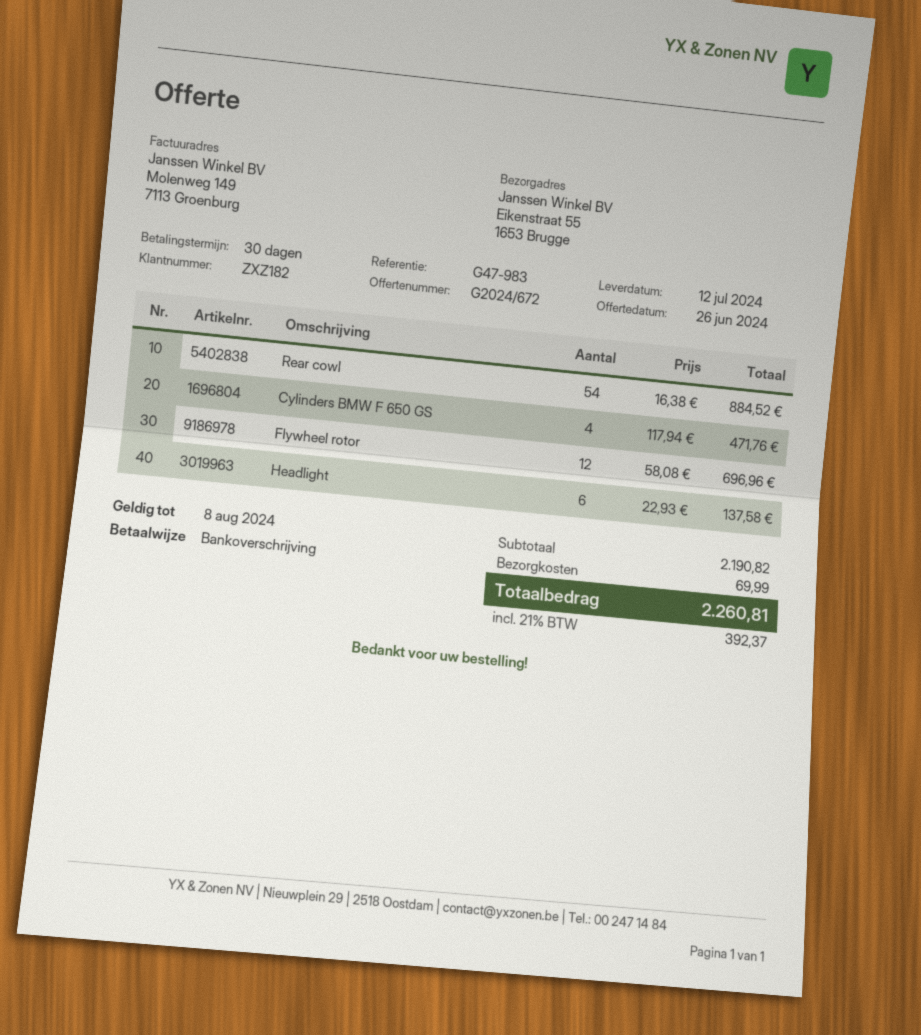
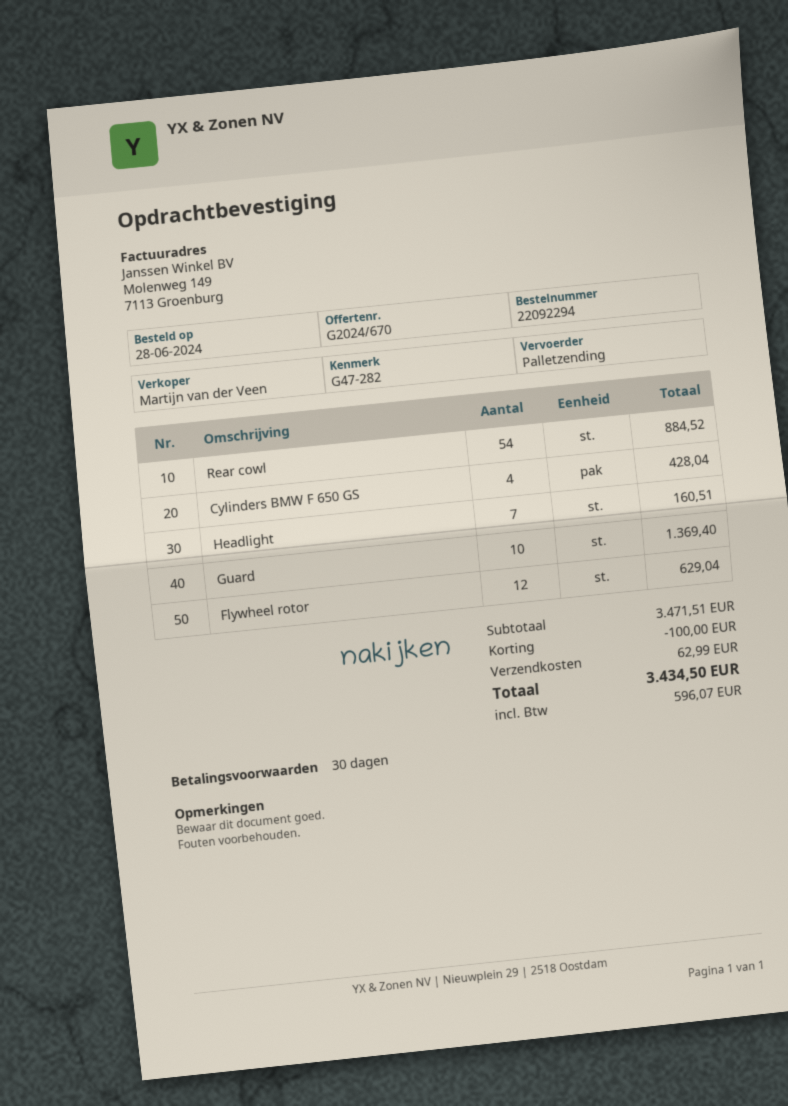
quote number: G2024/672 -> G2024/670
reference: G47-983 -> G47-282
Cylinders BMW F 650 GS: 4 for 471.76 -> 4 for 428.04
Flywheel rotor: 12 for 696.96 -> 12 for 629.04
Headlight: 6 for 137.58 -> 7 for 160.51
Guard: none -> 10 for 1369.40
subtotal: 2190.82 -> 3471.51
discount: none -> 100.00
shipping: 69.99 -> 62.99
tax: 392.37 -> 596.07
total: 2260.81 -> 3434.50

